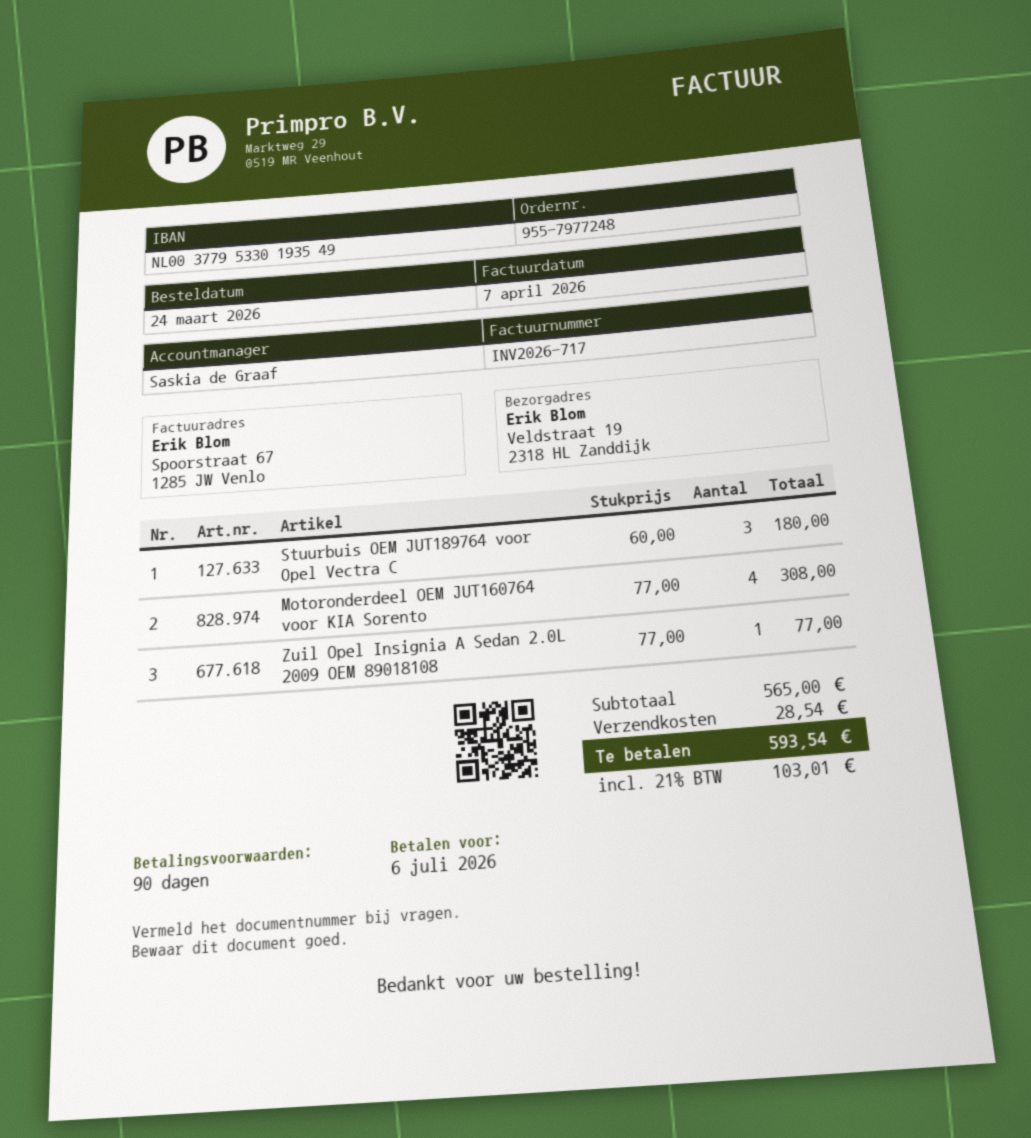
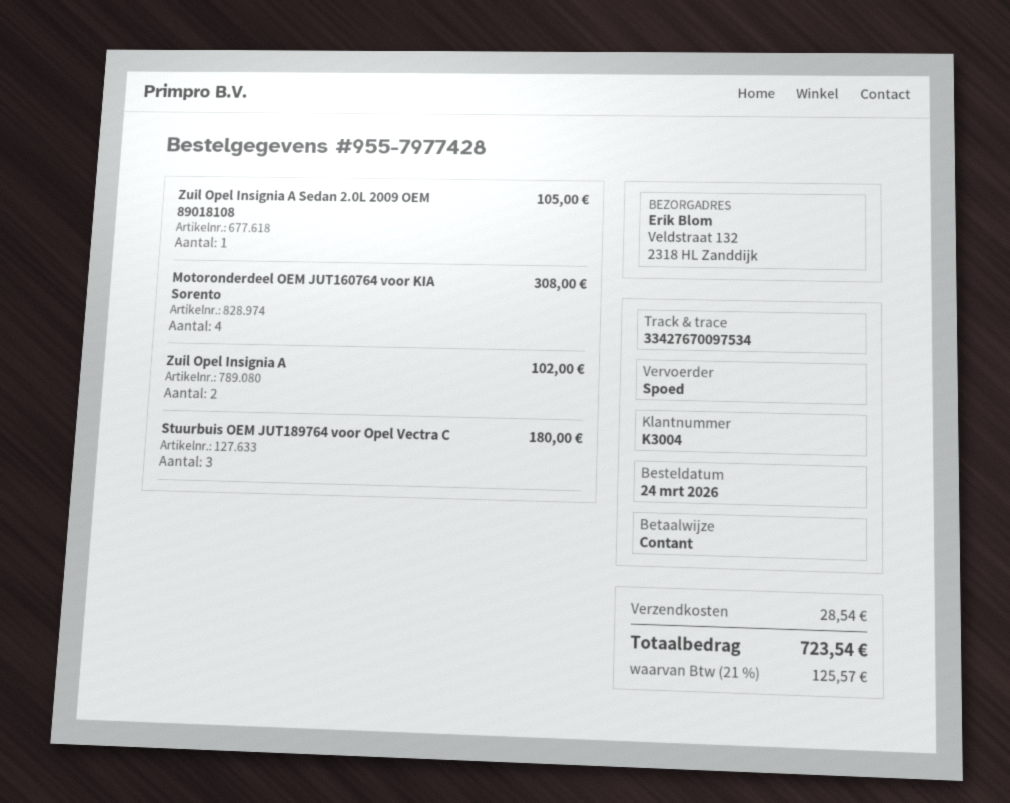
order number: 955-7977248 -> 955-7977428
ship to: Veldstraat 19, 2318 HL Zanddijk -> Veldstraat 132, 2318 HL Zanddijk
Zuil Opel Insignia A Sedan 2.0L 2009 OEM 89018108: 1 for 77.00 -> 1 for 105.00
Zuil Opel Insignia A: none -> 2 for 102.00
tax: 21% = 103.01 -> 21% = 125.57
total: 593.54 -> 723.54

